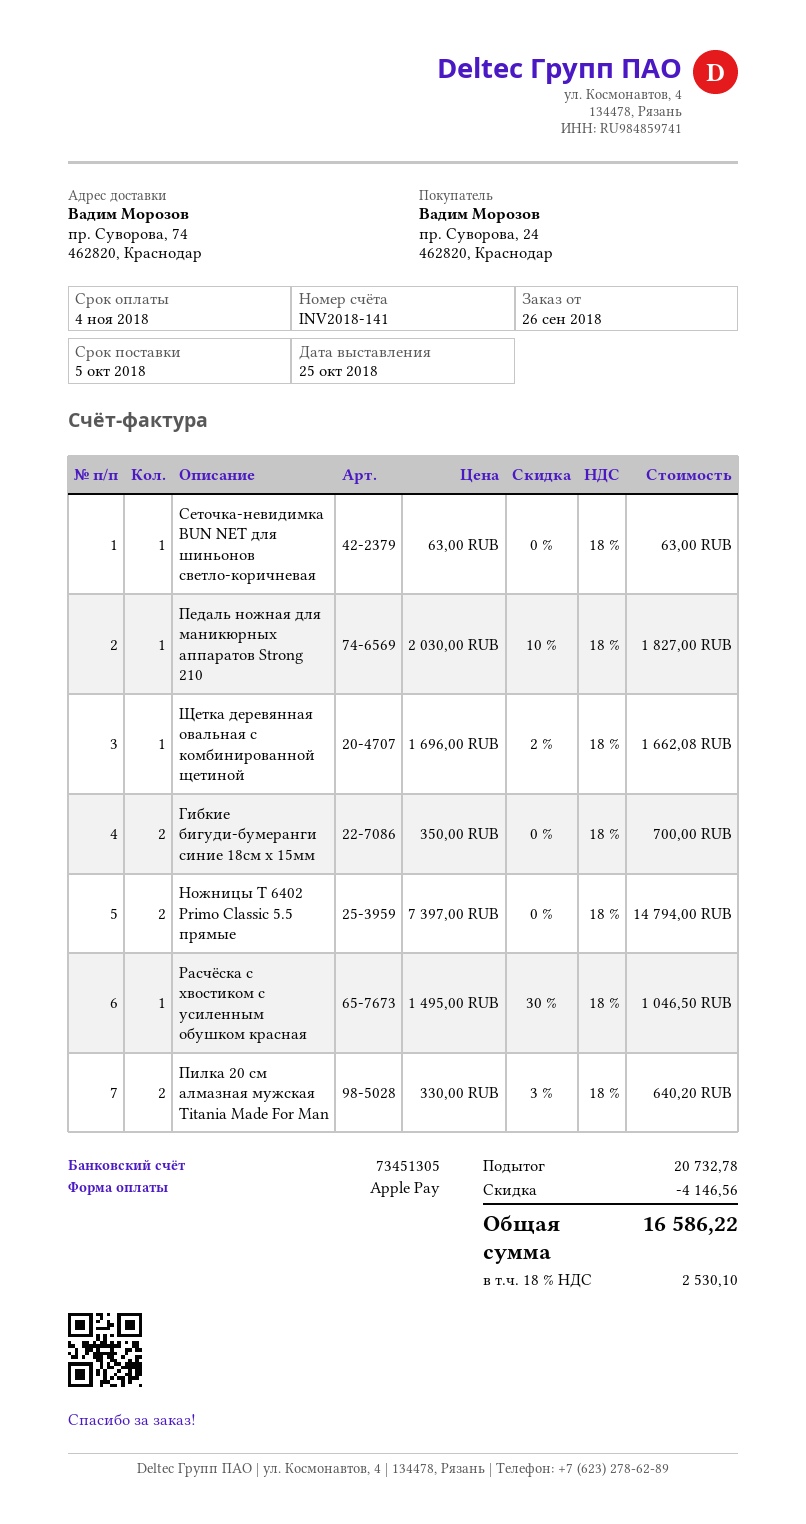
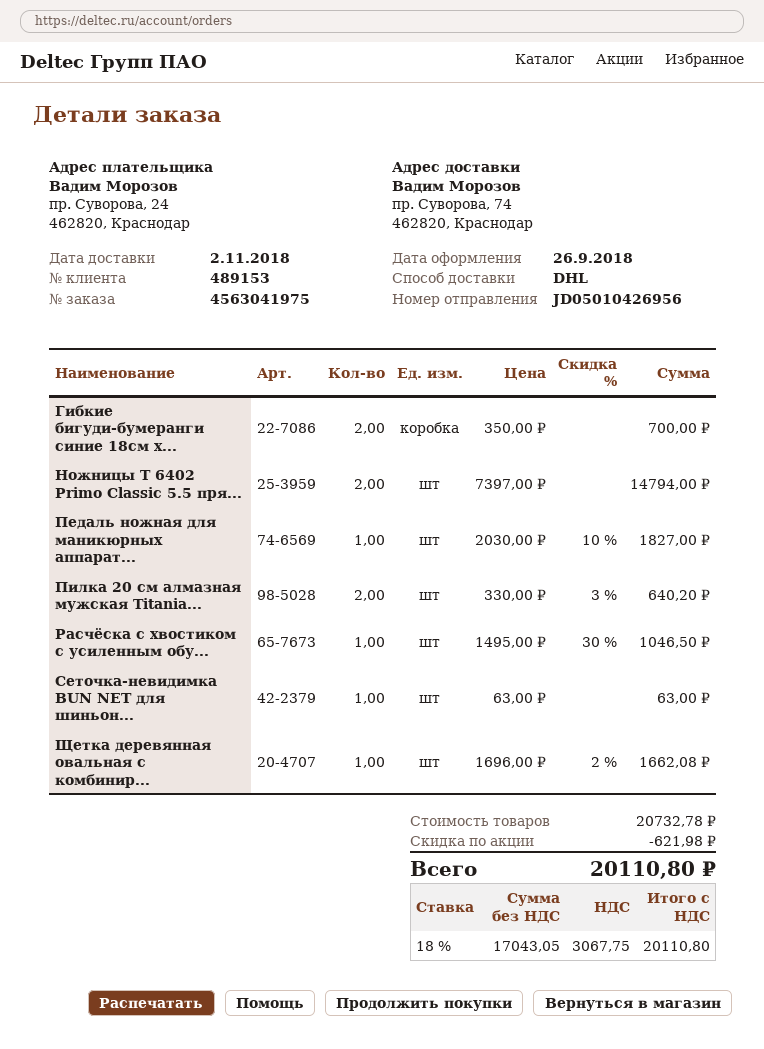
delivery date: 2018-10-05 -> 2018-11-02
discount: 4146.56 -> 621.98
tax: 18% = 2530.10 -> 18% = 3067.75
total: 16586.22 -> 20110.80

